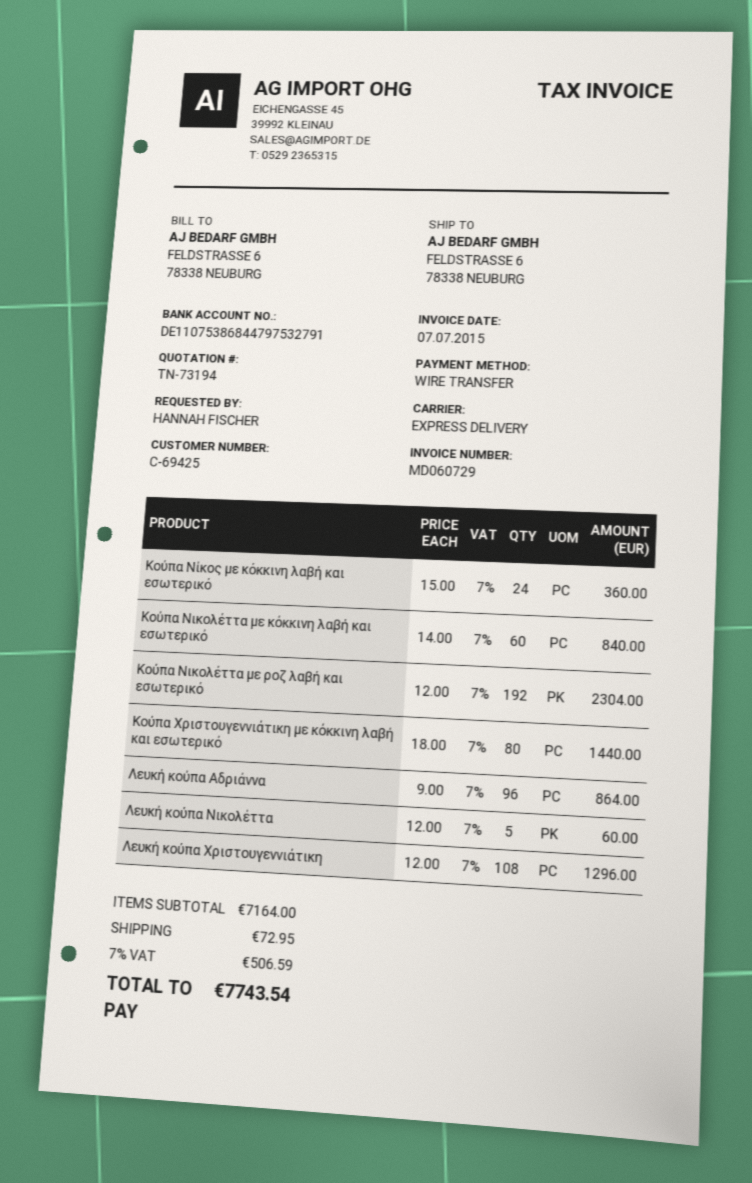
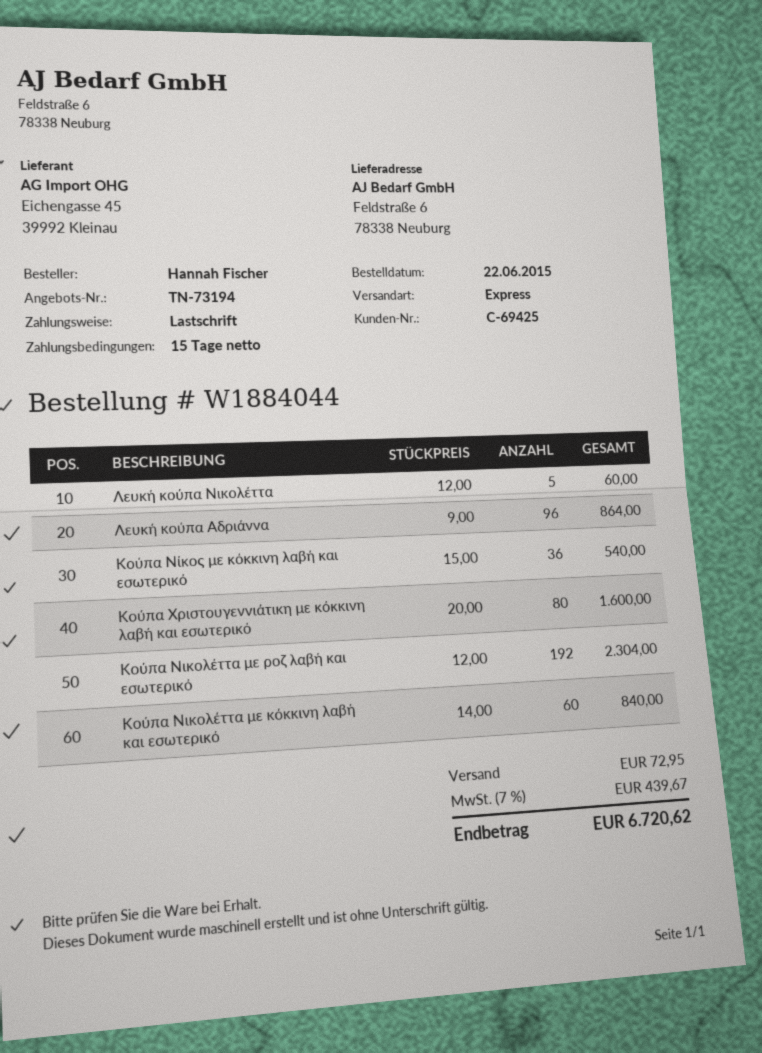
payment method: bank transfer -> direct debit
Κούπα Νίκος με κόκκινη λαβή και εσωτερικό: 24 x 15.00 = 360.00 -> 36 x 15.00 = 540.00
Κούπα Χριστουγεννιάτικη με κόκκινη λαβή και εσωτερικό: 80 x 18.00 = 1440.00 -> 80 x 20.00 = 1600.00
Λευκή κούπα Χριστουγεννιάτικη: 108 x 12.00 = 1296.00 -> none
tax: 7% = 506.59 -> 7% = 439.67
total: 7743.54 -> 6720.62

